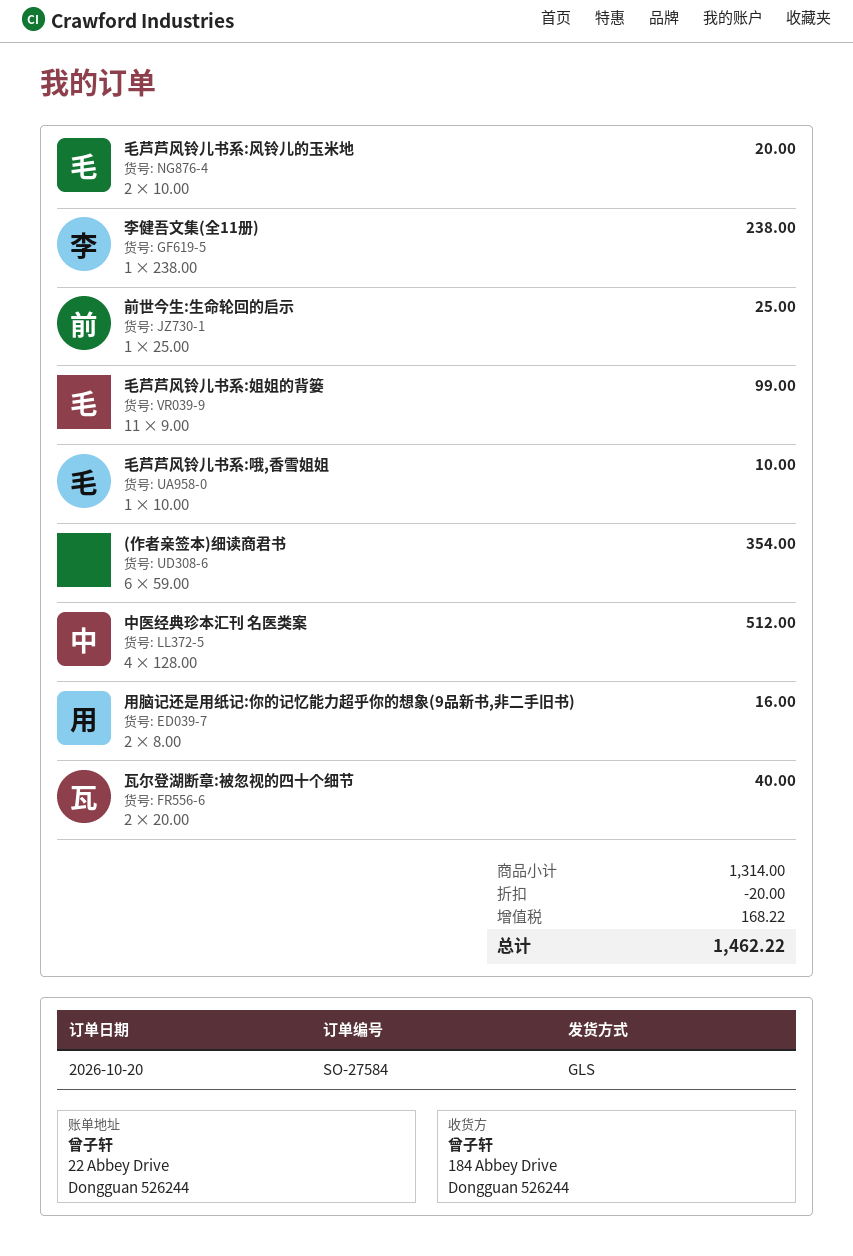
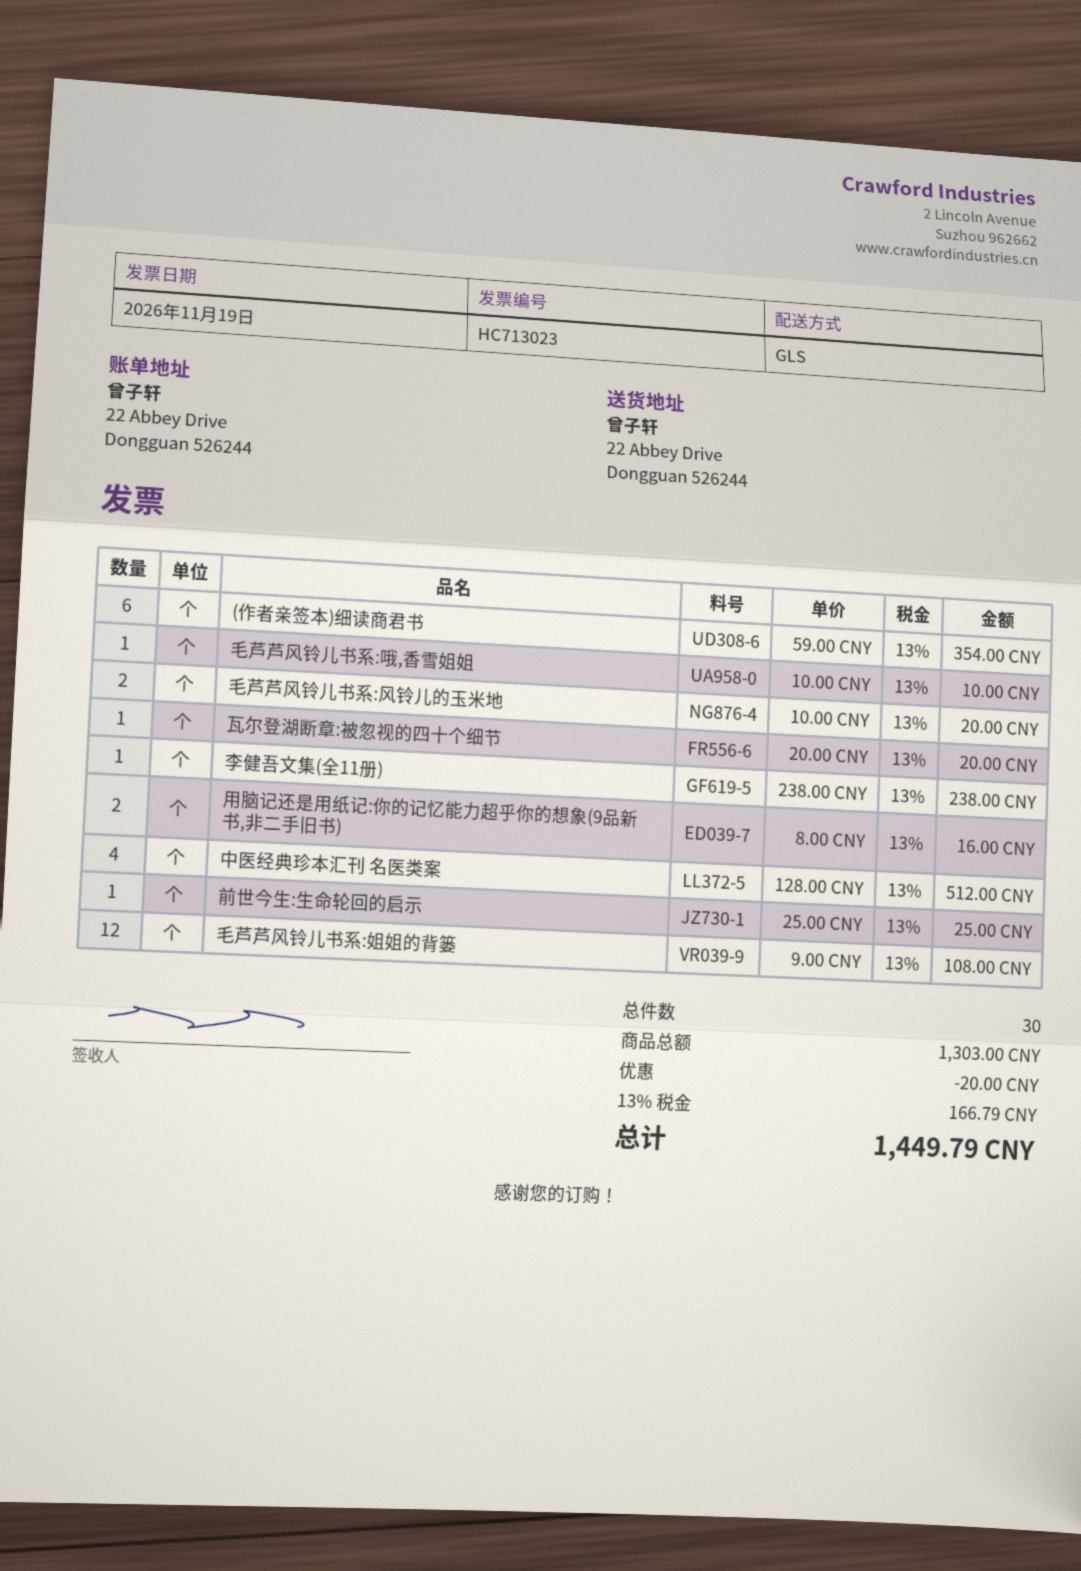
ship to: 184 Abbey Drive, Dongguan 526244 -> 22 Abbey Drive, Dongguan 526244
毛芦芦风铃儿书系:姐姐的背篓: 11 x 9.00 = 99.00 -> 12 x 9.00 = 108.00
瓦尔登湖断章:被忽视的四十个细节: 2 x 20.00 = 40.00 -> 1 x 20.00 = 20.00
subtotal: 1314.00 -> 1303.00
tax: 168.22 -> 166.79
total: 1462.22 -> 1449.79

